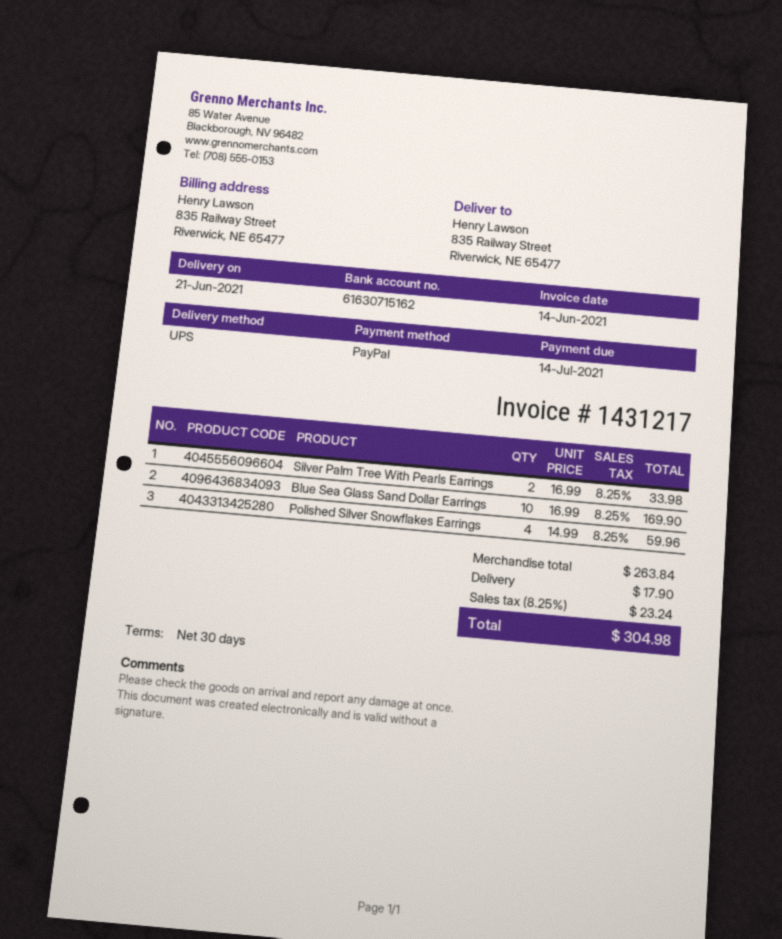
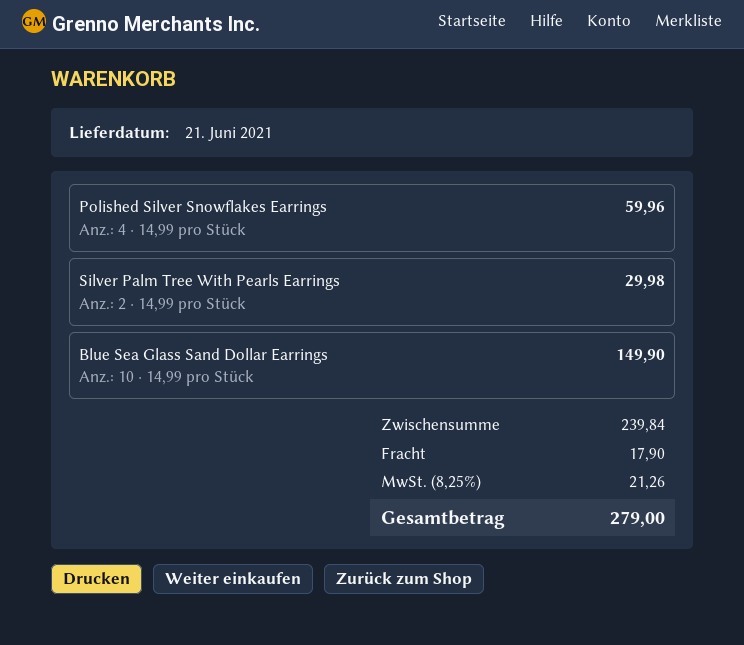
Silver Palm Tree With Pearls Earrings: 2 x 16.99 = 33.98 -> 2 x 14.99 = 29.98
Blue Sea Glass Sand Dollar Earrings: 10 x 16.99 = 169.90 -> 10 x 14.99 = 149.90
subtotal: 263.84 -> 239.84
tax: 8.25% = 23.24 -> 8.25% = 21.26
total: 304.98 -> 279.00

